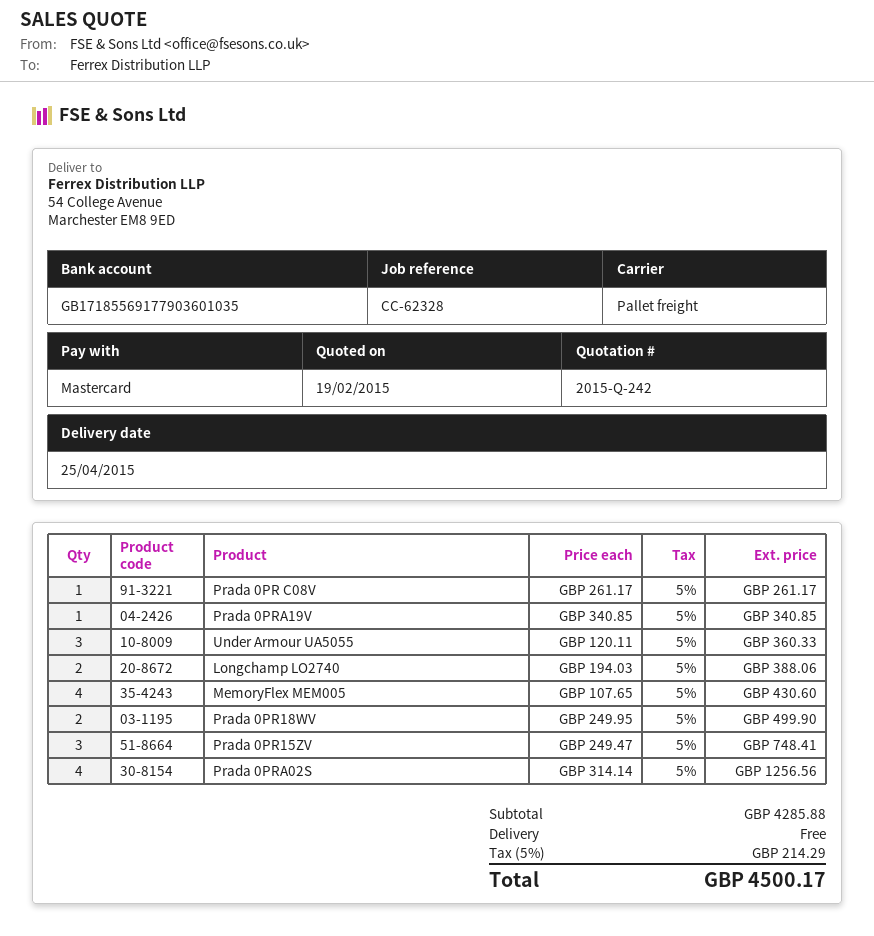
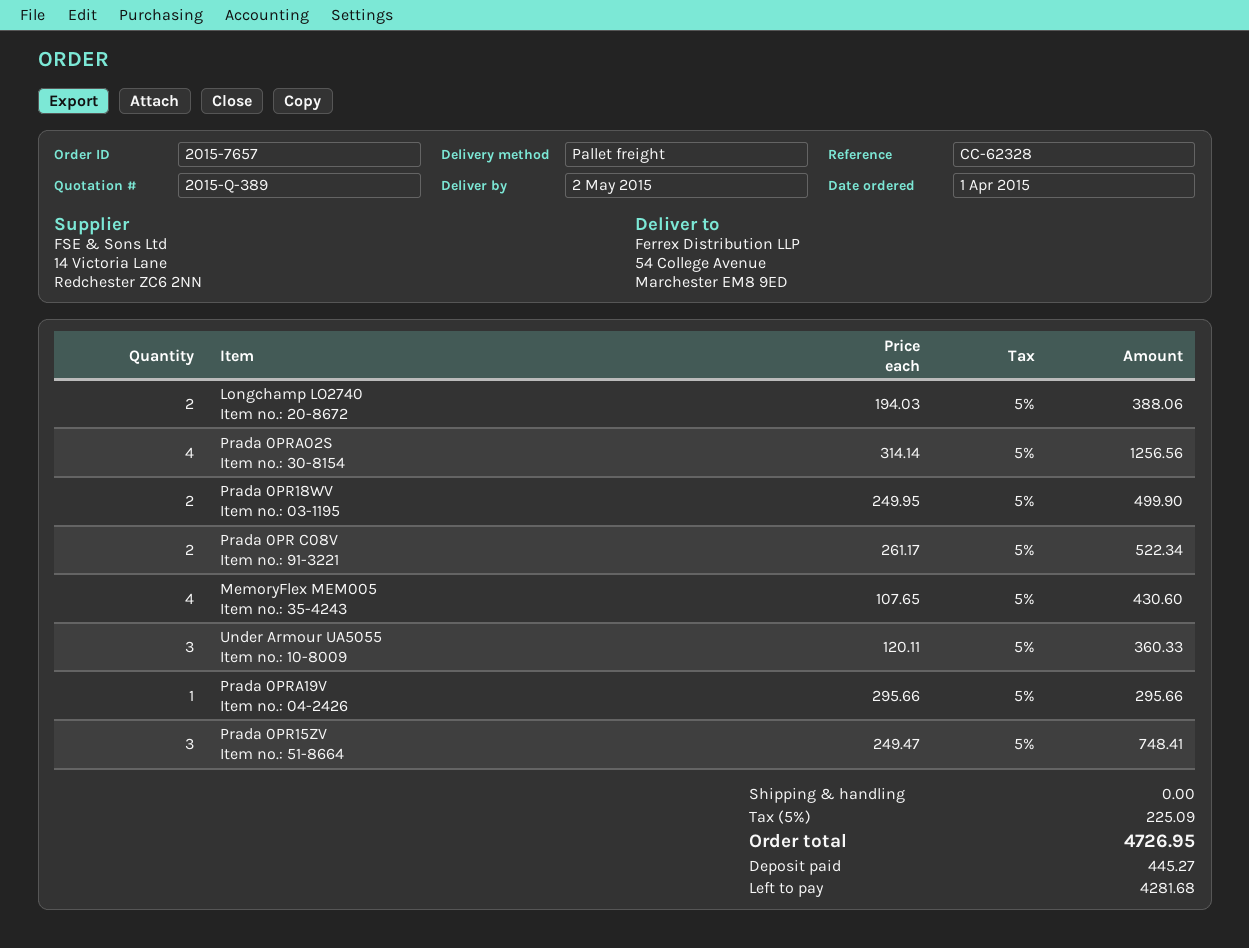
quote number: 2015-Q-242 -> 2015-Q-389
delivery date: 2015-04-25 -> 2015-05-02
Prada 0PR C08V: 1 x 261.17 = 261.17 -> 2 x 261.17 = 522.34
Prada 0PRA19V: 1 x 340.85 = 340.85 -> 1 x 295.66 = 295.66
tax: 5% = 214.29 -> 5% = 225.09
total: 4500.17 -> 4726.95

